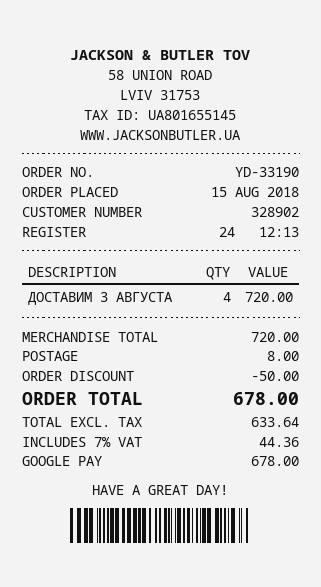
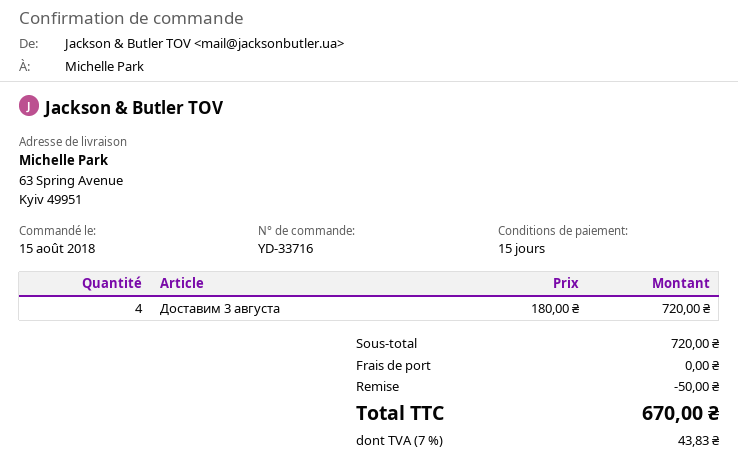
order number: YD-33190 -> YD-33716
shipping: 8.00 -> 0.00
tax: 7% = 44.36 -> 7% = 43.83
total: 678.00 -> 670.00

